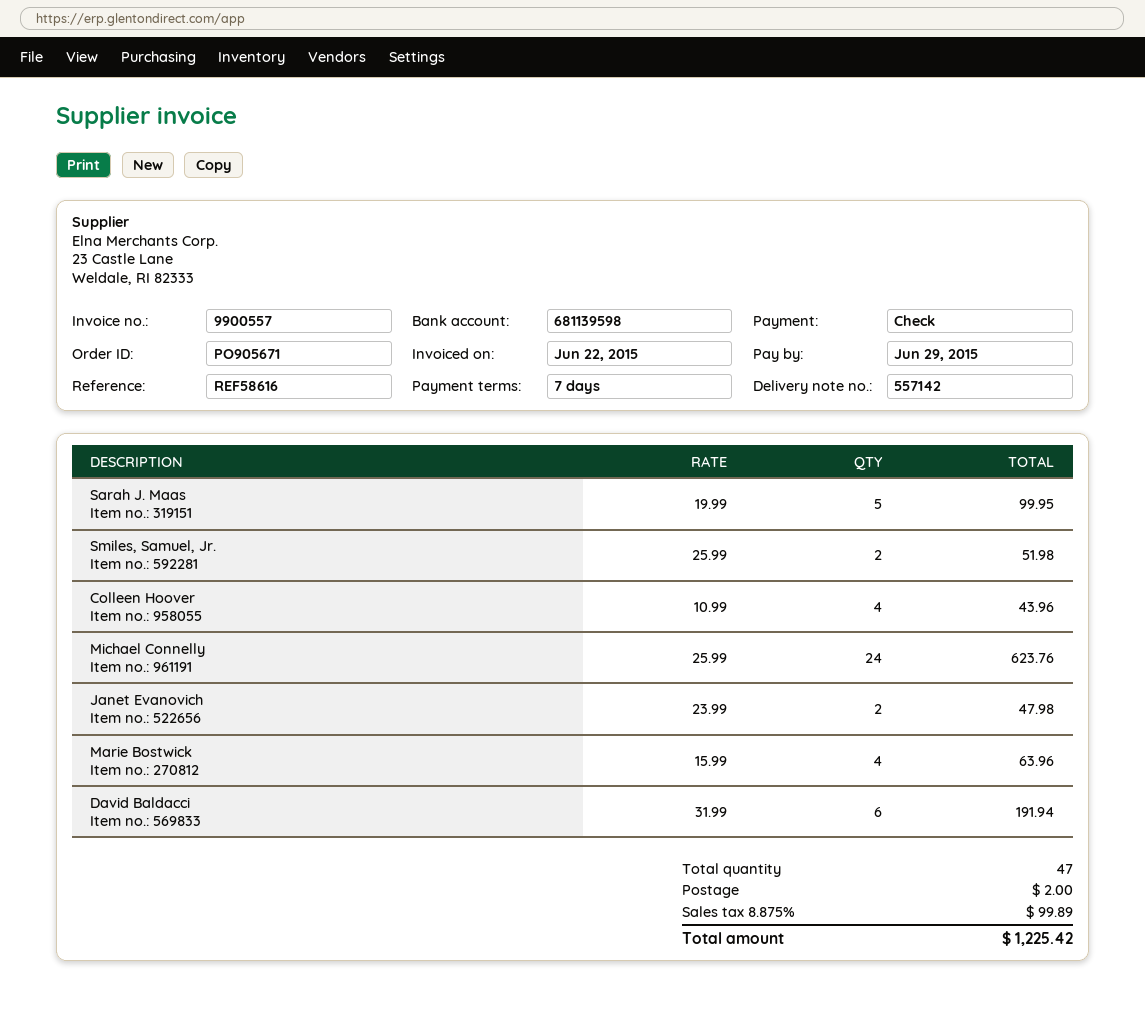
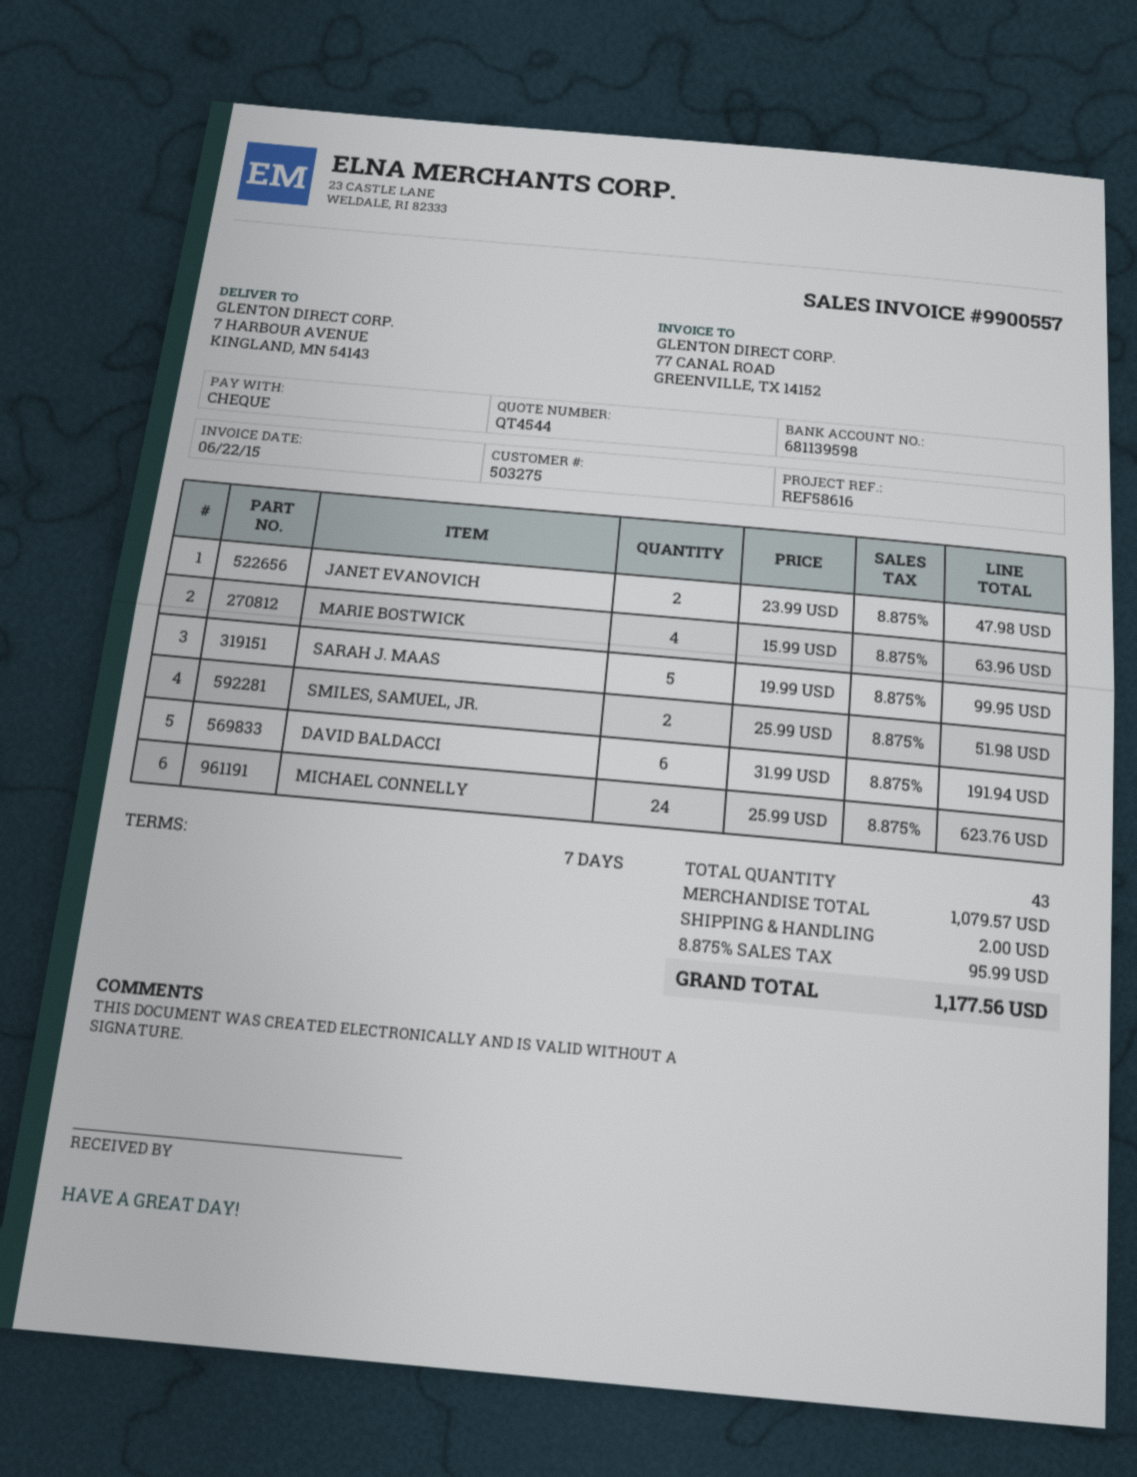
Colleen Hoover: 4 x 10.99 = 43.96 -> none
total quantity: 47 -> 43
tax: 8.875% = 99.89 -> 8.875% = 95.99
total: 1225.42 -> 1177.56

